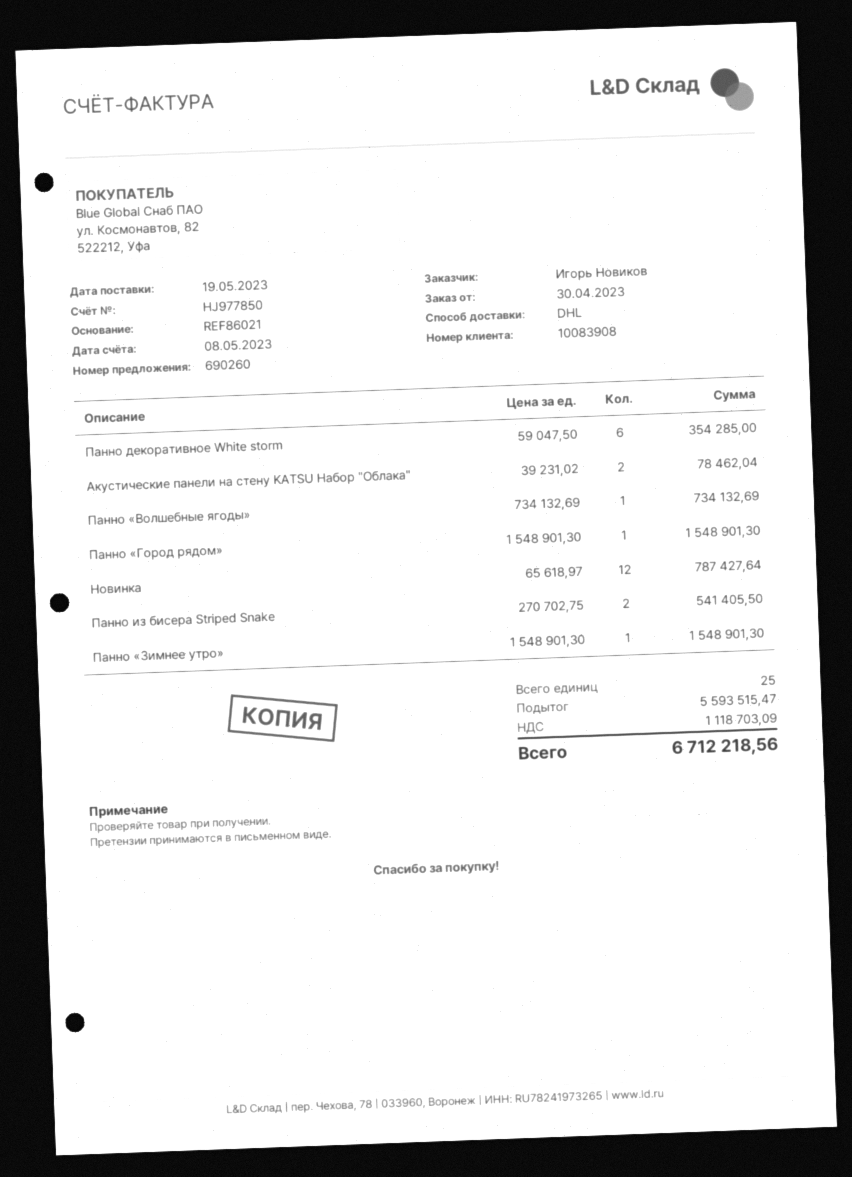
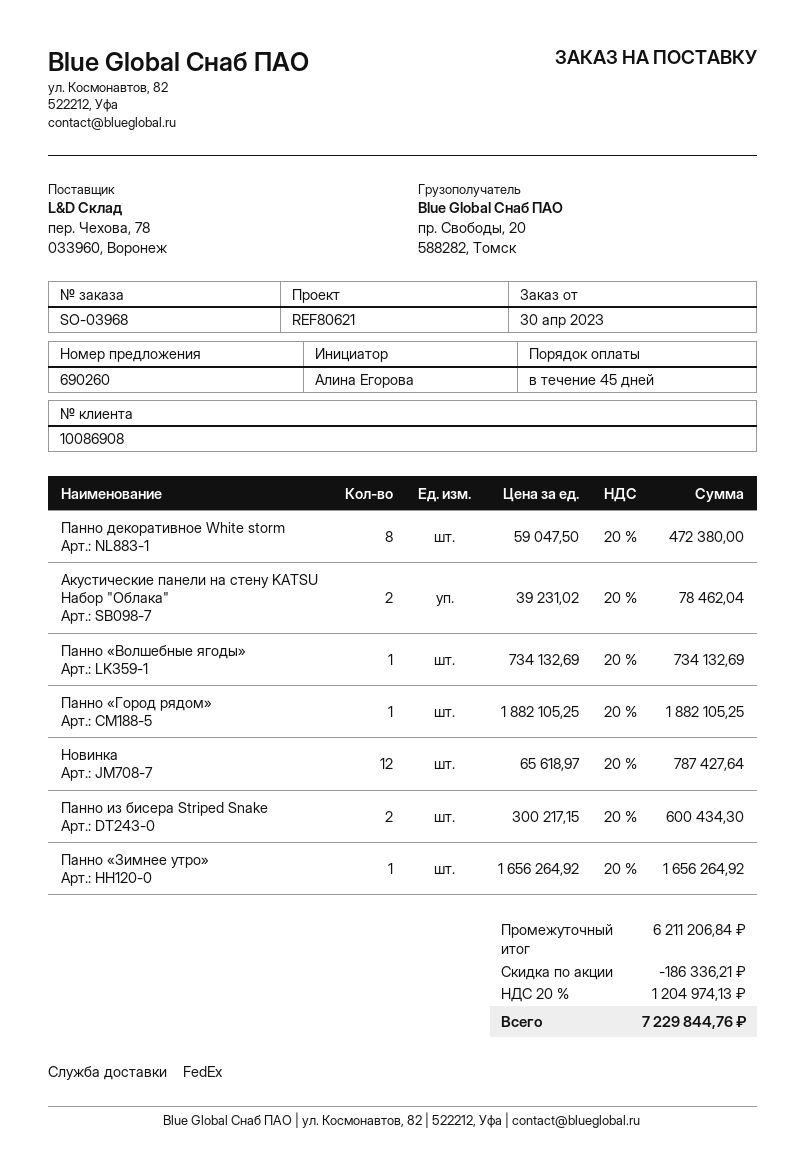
customer number: 10083908 -> 10086908
reference: REF86021 -> REF80621
ordered by: Игорь Новиков -> Алина Егорова
shipping method: DHL -> FedEx
Панно декоративное White storm: 6 x 59047.50 = 354285.00 -> 8 x 59047.50 = 472380.00
Панно «Город рядом»: 1 x 1548901.30 = 1548901.30 -> 1 x 1882105.25 = 1882105.25
Панно из бисера Striped Snake: 2 x 270702.75 = 541405.50 -> 2 x 300217.15 = 600434.30
Панно «Зимнее утро»: 1 x 1548901.30 = 1548901.30 -> 1 x 1656264.92 = 1656264.92
subtotal: 5593515.47 -> 6211206.84
discount: none -> 186336.21
tax: 1118703.09 -> 1204974.13
total: 6712218.56 -> 7229844.76

